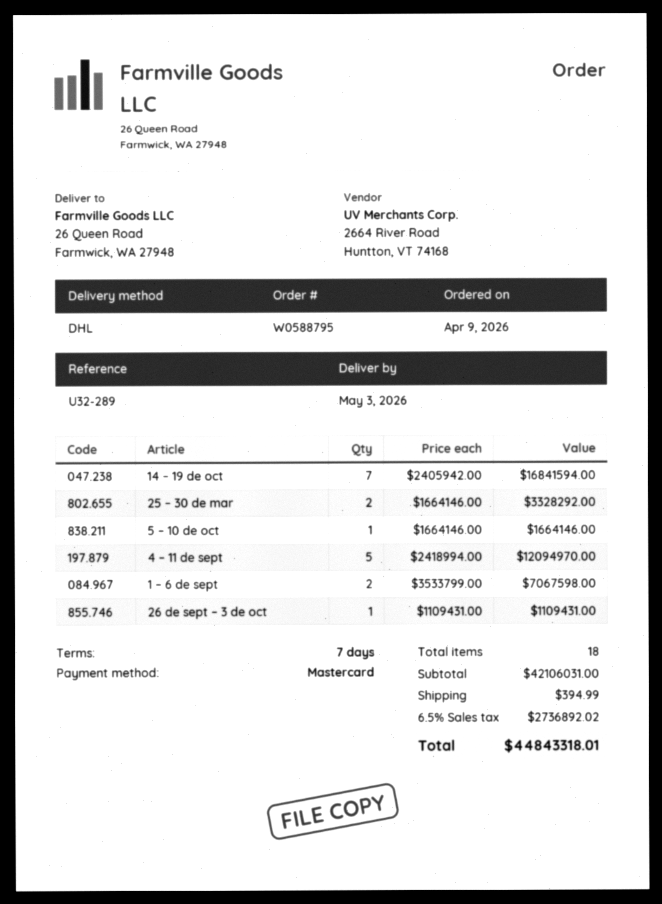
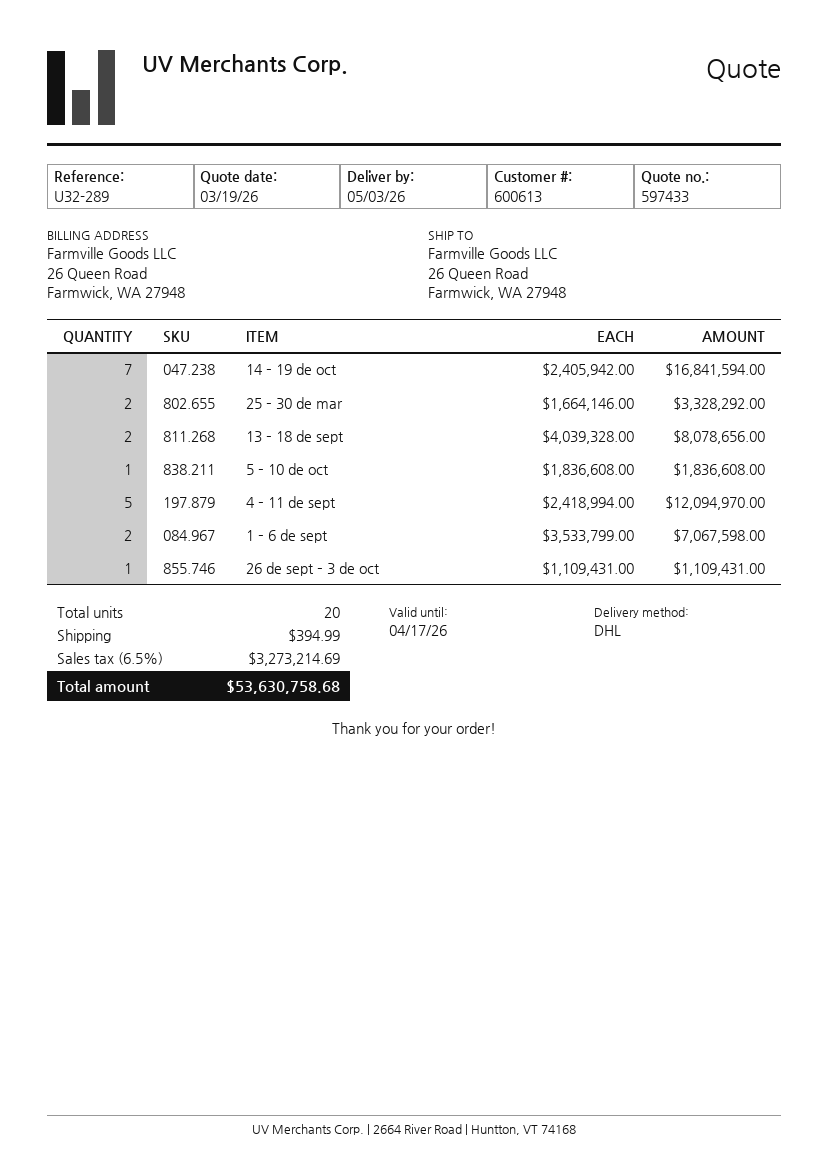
5 – 10 de oct: 1 x 1664146.00 = 1664146.00 -> 1 x 1836608.00 = 1836608.00
13 – 18 de sept: none -> 2 x 4039328.00 = 8078656.00
total quantity: 18 -> 20
tax: 6.5% = 2736892.02 -> 6.5% = 3273214.69
total: 44843318.01 -> 53630758.68

